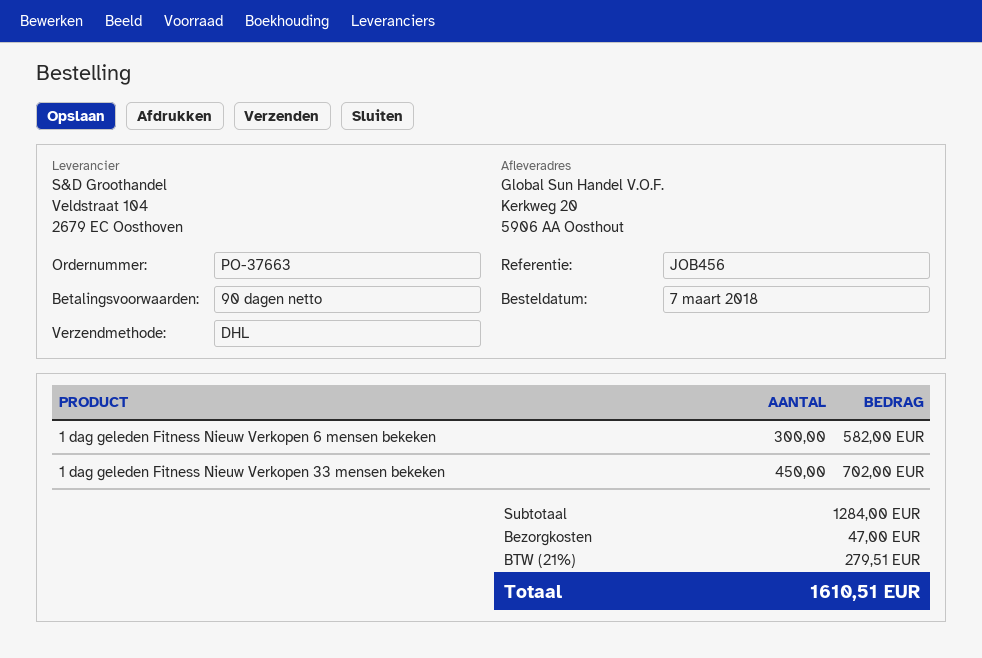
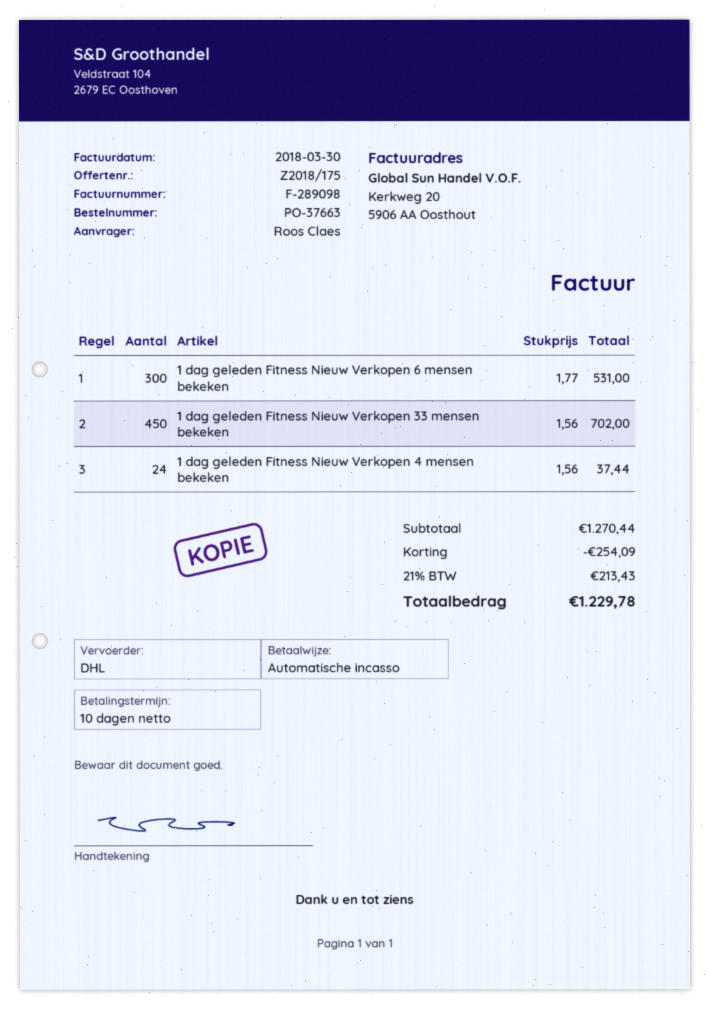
payment terms: 90 days -> 10 days
1 dag geleden Fitness Nieuw Verkopen 6 mensen bekeken: 300 for 582.00 -> 300 for 531.00
1 dag geleden Fitness Nieuw Verkopen 4 mensen bekeken: none -> 24 for 37.44
subtotal: 1284.00 -> 1270.44
discount: none -> 254.09
shipping: 47.00 -> none
tax: 21% = 279.51 -> 21% = 213.43
total: 1610.51 -> 1229.78

